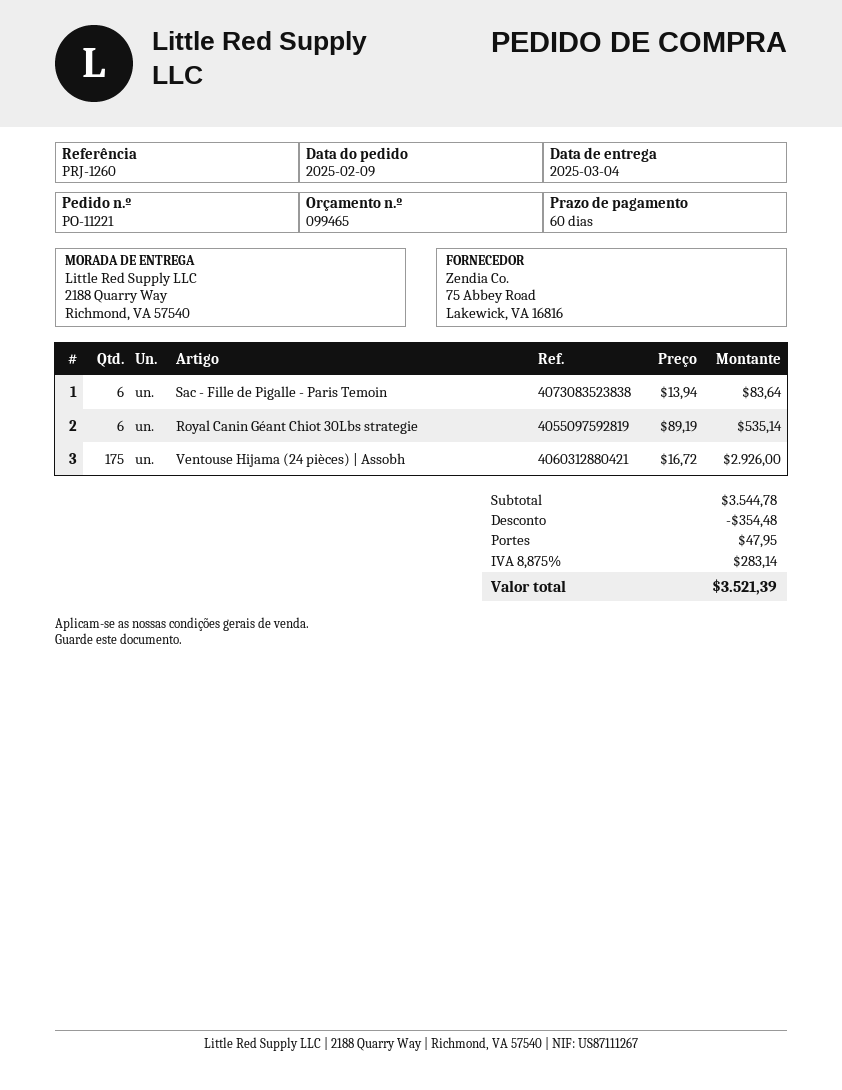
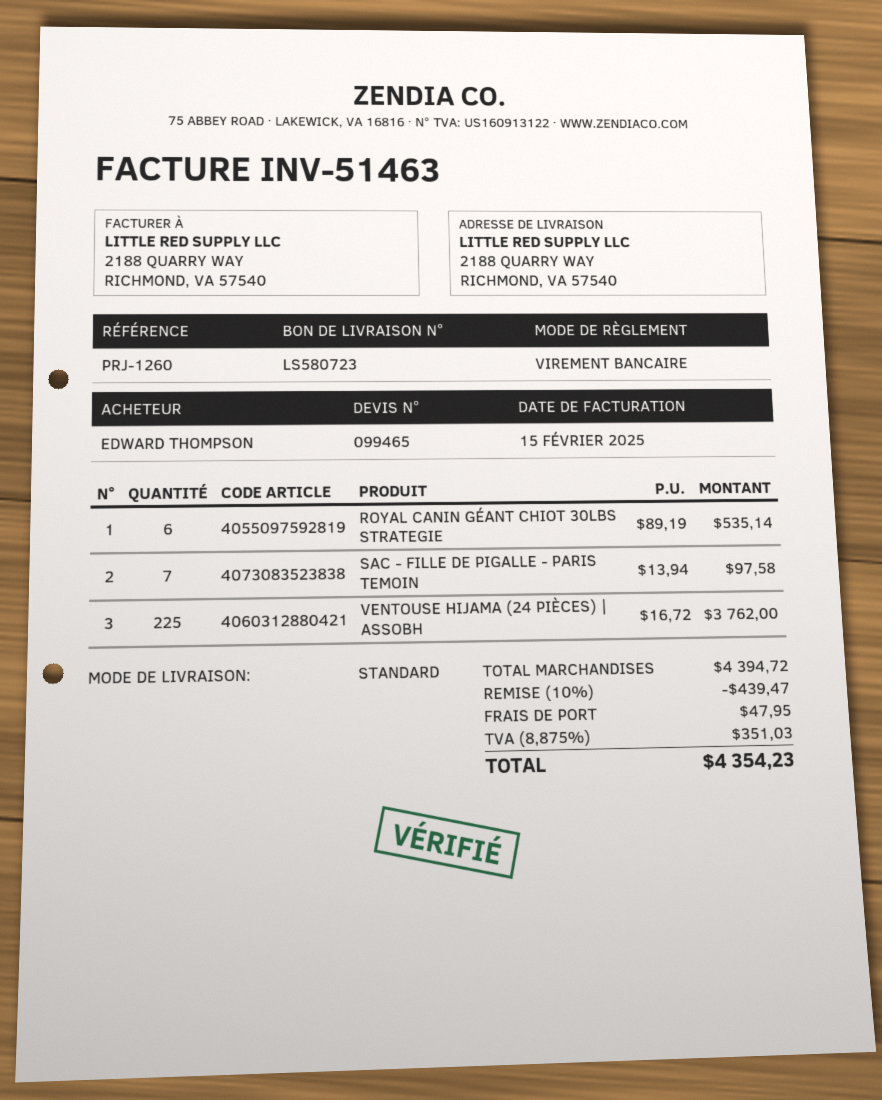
Sac - Fille de Pigalle - Paris Temoin: 6 x 13.94 = 83.64 -> 7 x 13.94 = 97.58
Ventouse Hijama (24 pièces) | Assobh: 175 x 16.72 = 2926.00 -> 225 x 16.72 = 3762.00
subtotal: 3544.78 -> 4394.72
discount: 354.48 -> 439.47
tax: 8.875% = 283.14 -> 8.875% = 351.03
total: 3521.39 -> 4354.23

